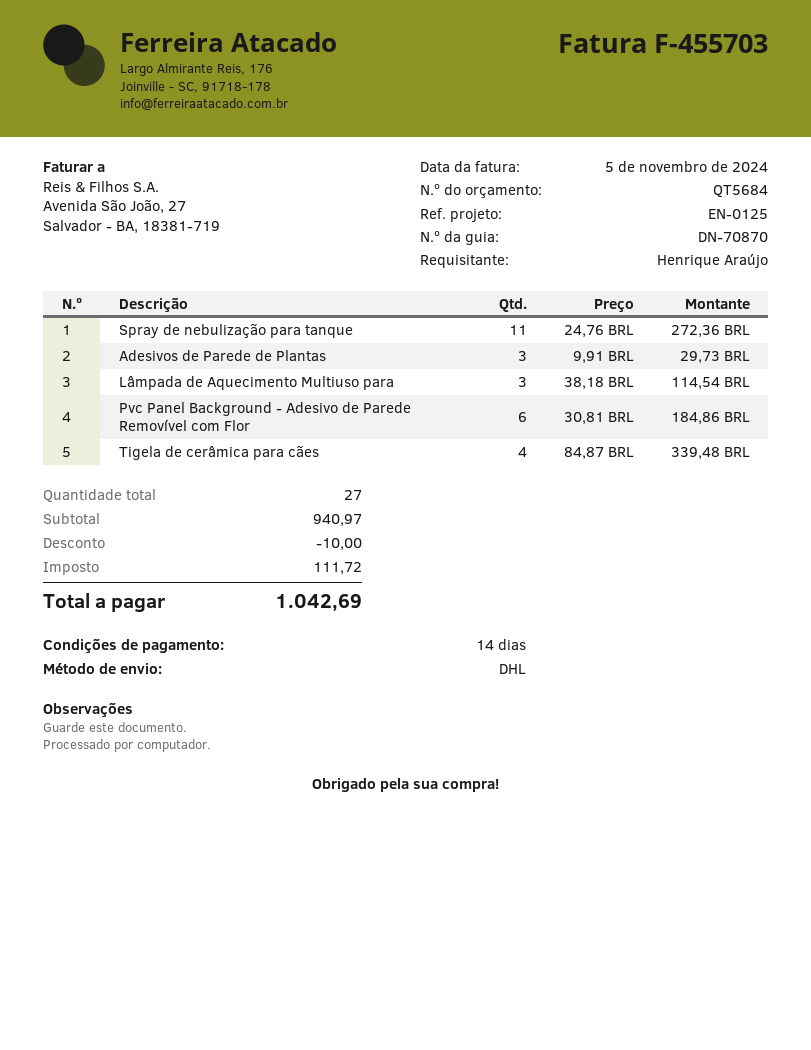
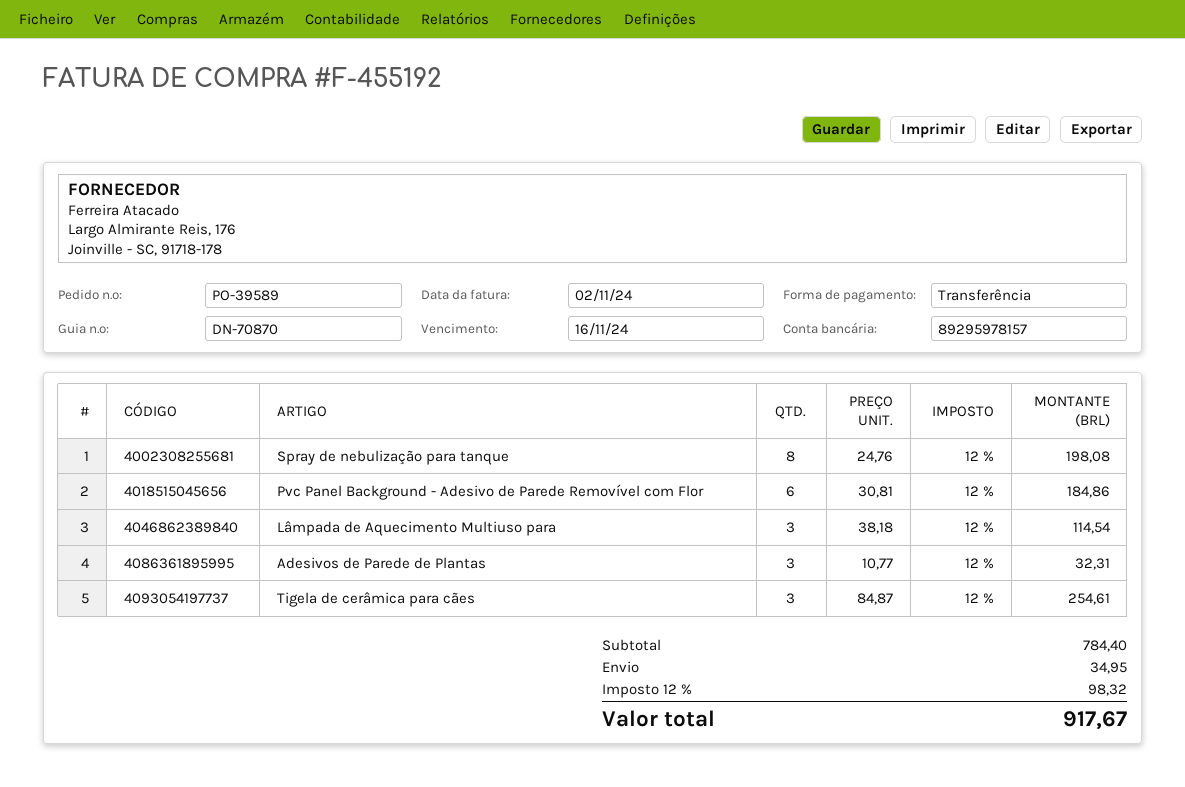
invoice number: F-455703 -> F-455192
invoice date: 2024-11-05 -> 2024-11-02
Spray de nebulização para tanque: 11 x 24.76 = 272.36 -> 8 x 24.76 = 198.08
Adesivos de Parede de Plantas: 3 x 9.91 = 29.73 -> 3 x 10.77 = 32.31
Tigela de cerâmica para cães: 4 x 84.87 = 339.48 -> 3 x 84.87 = 254.61
subtotal: 940.97 -> 784.40
discount: 10.00 -> none
shipping: none -> 34.95
tax: 111.72 -> 98.32
total: 1042.69 -> 917.67

